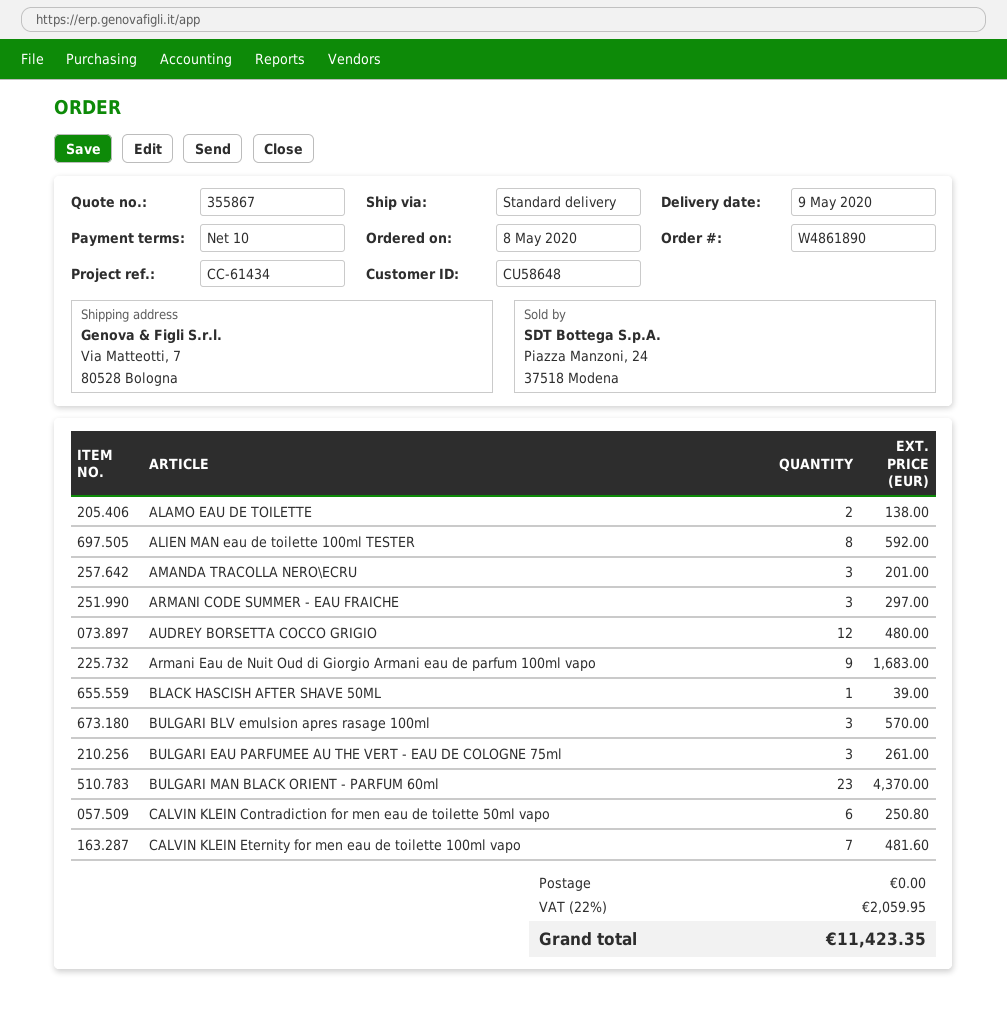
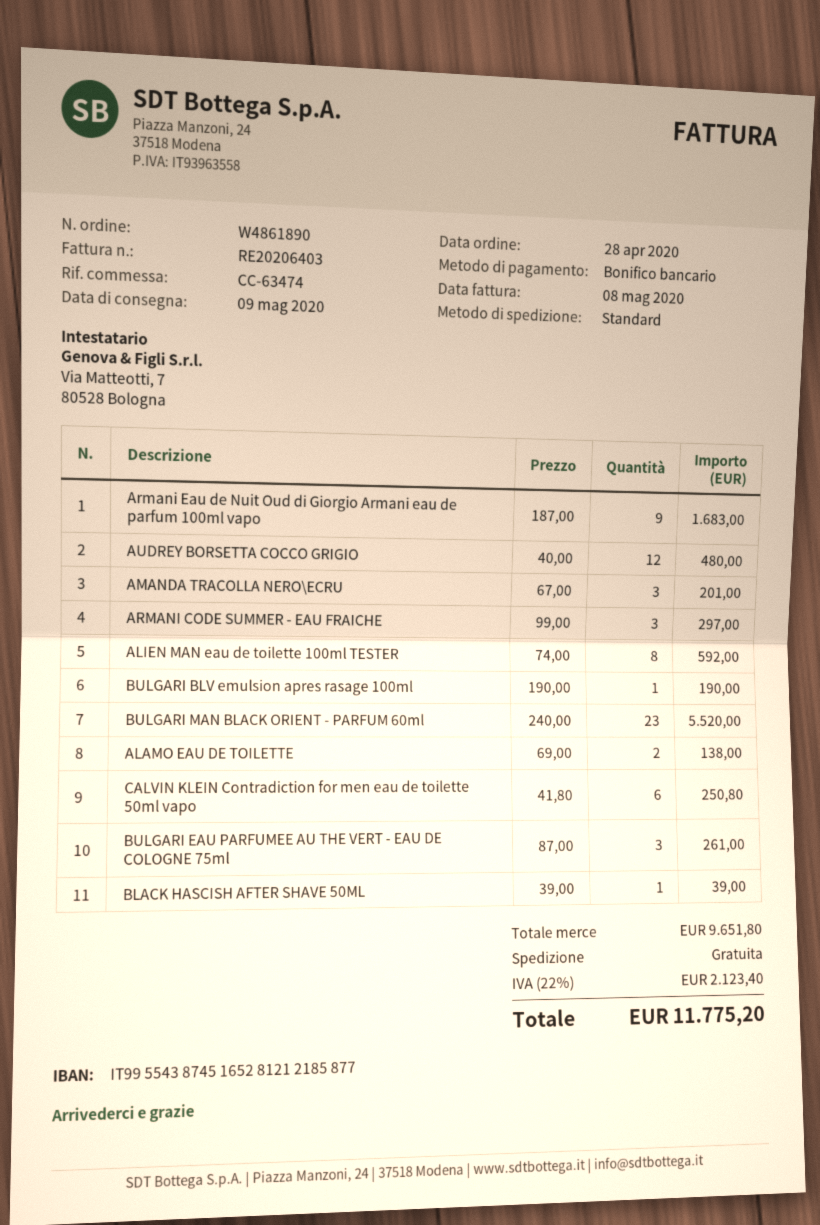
order date: 2020-05-08 -> 2020-04-28
reference: CC-61434 -> CC-63474
BULGARI BLV emulsion apres rasage 100ml: 3 for 570.00 -> 1 for 190.00
BULGARI MAN BLACK ORIENT - PARFUM 60ml: 23 for 4370.00 -> 23 for 5520.00
CALVIN KLEIN Eternity for men eau de toilette 100ml vapo: 7 for 481.60 -> none
tax: 22% = 2059.95 -> 22% = 2123.40
total: 11423.35 -> 11775.20

